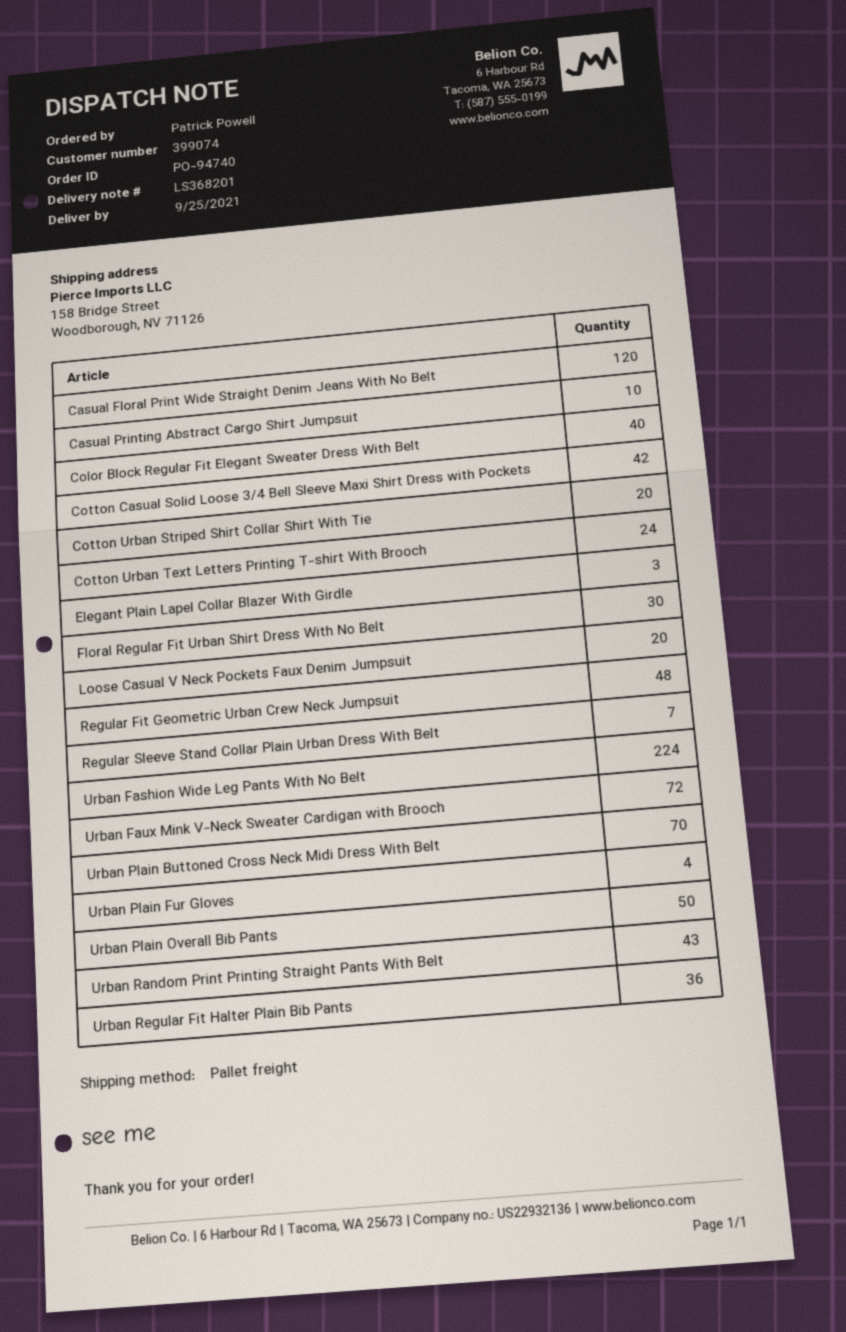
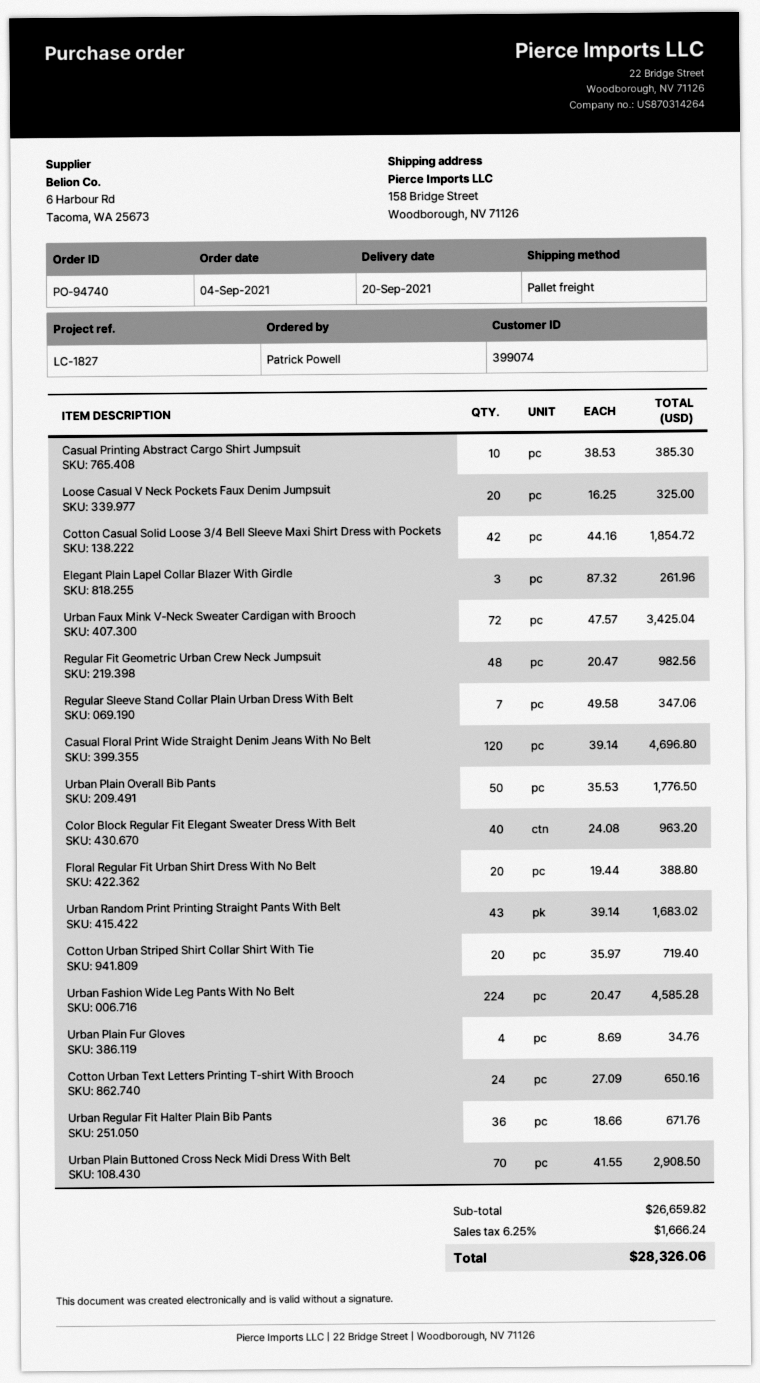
delivery date: 2021-09-25 -> 2021-09-20
Floral Regular Fit Urban Shirt Dress With No Belt: 30 -> 20

